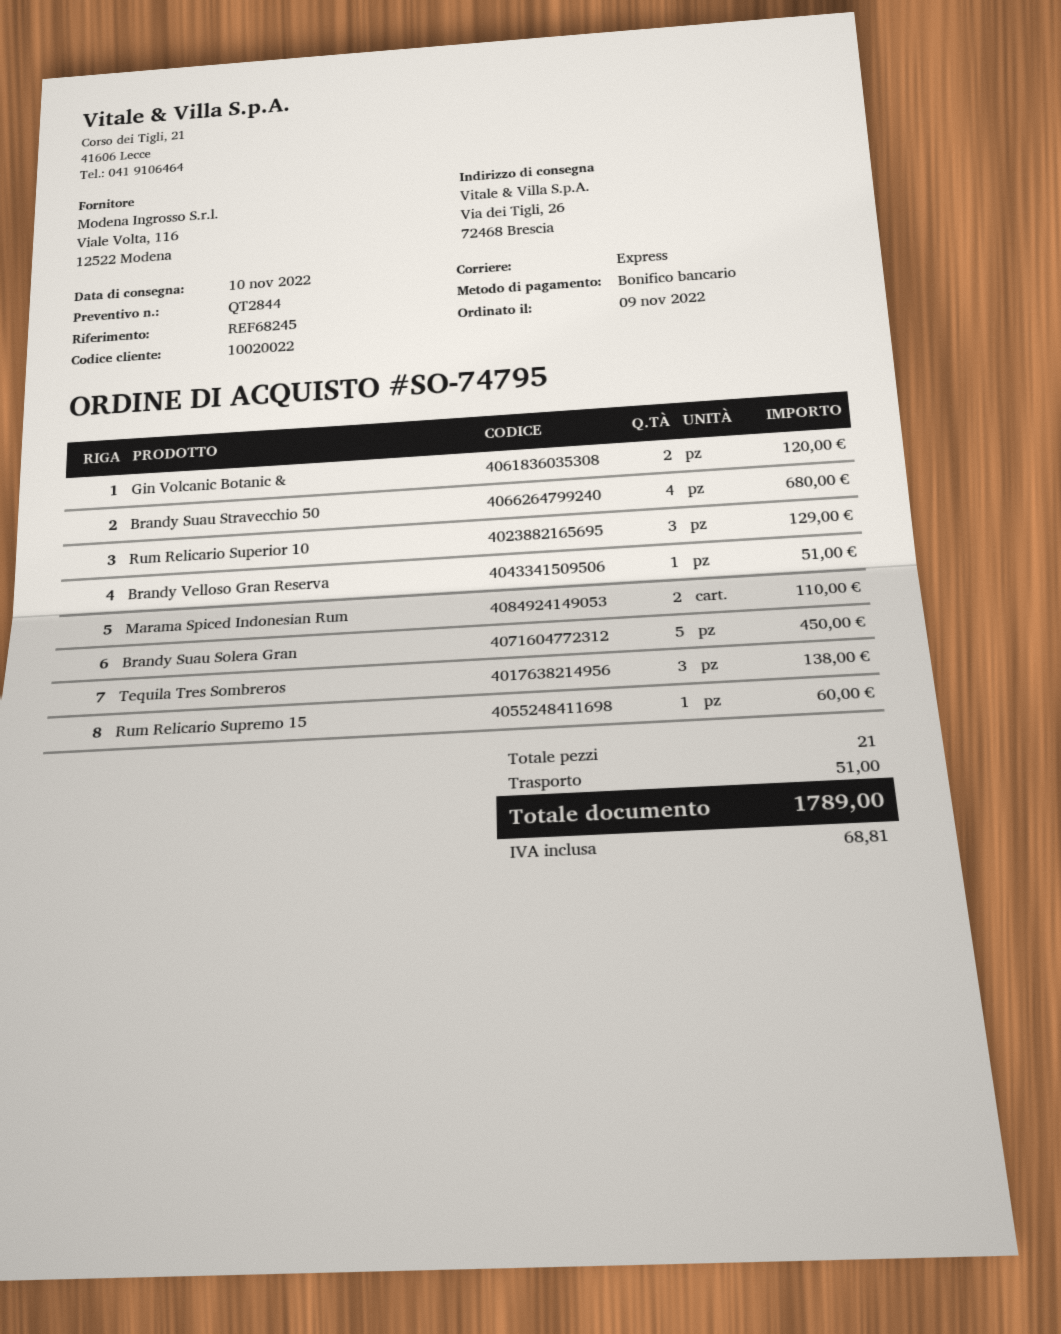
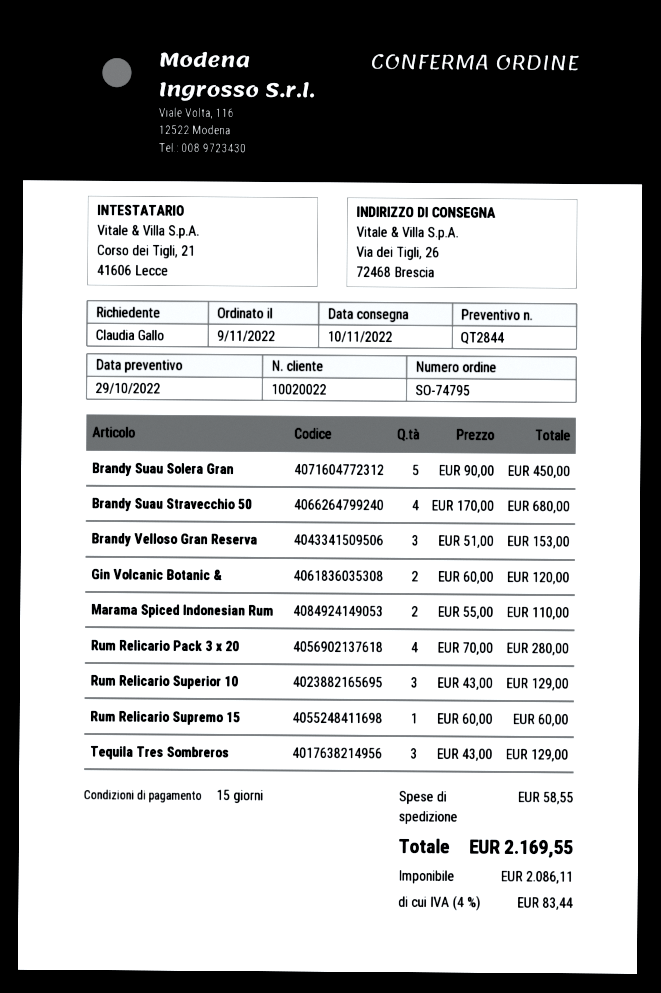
Brandy Velloso Gran Reserva: 1 for 51.00 -> 3 for 153.00
Tequila Tres Sombreros: 3 for 138.00 -> 3 for 129.00
Rum Relicario Pack 3 x 20: none -> 4 for 280.00
shipping: 51.00 -> 58.55
tax: 68.81 -> 83.44
total: 1789.00 -> 2169.55

